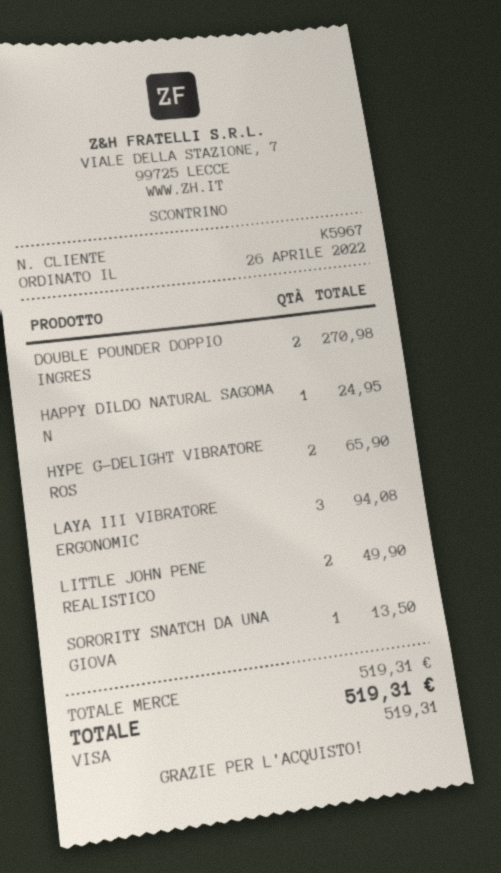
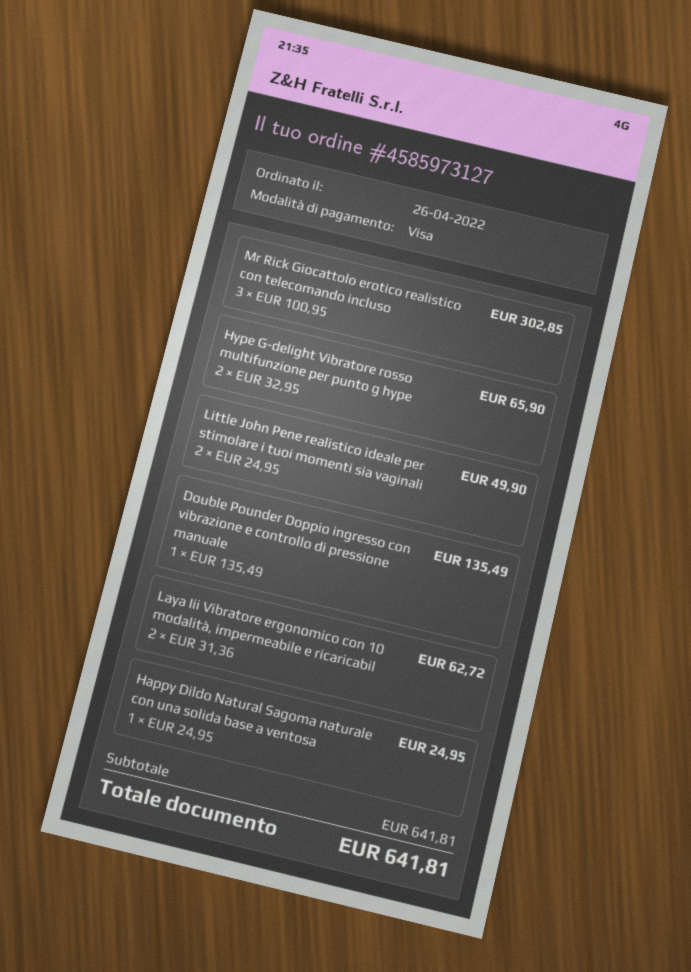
DOUBLE POUNDER DOPPIO INGRES: 2 for 270.98 -> 1 for 135.49
LAYA III VIBRATORE ERGONOMIC: 3 for 94.08 -> 2 for 62.72
SORORITY SNATCH DA UNA GIOVA: 1 for 13.50 -> none
Mr Rick Giocattolo erotico realistico con telecomando incluso: none -> 3 for 302.85
subtotal: 519.31 -> 641.81
total: 519.31 -> 641.81

